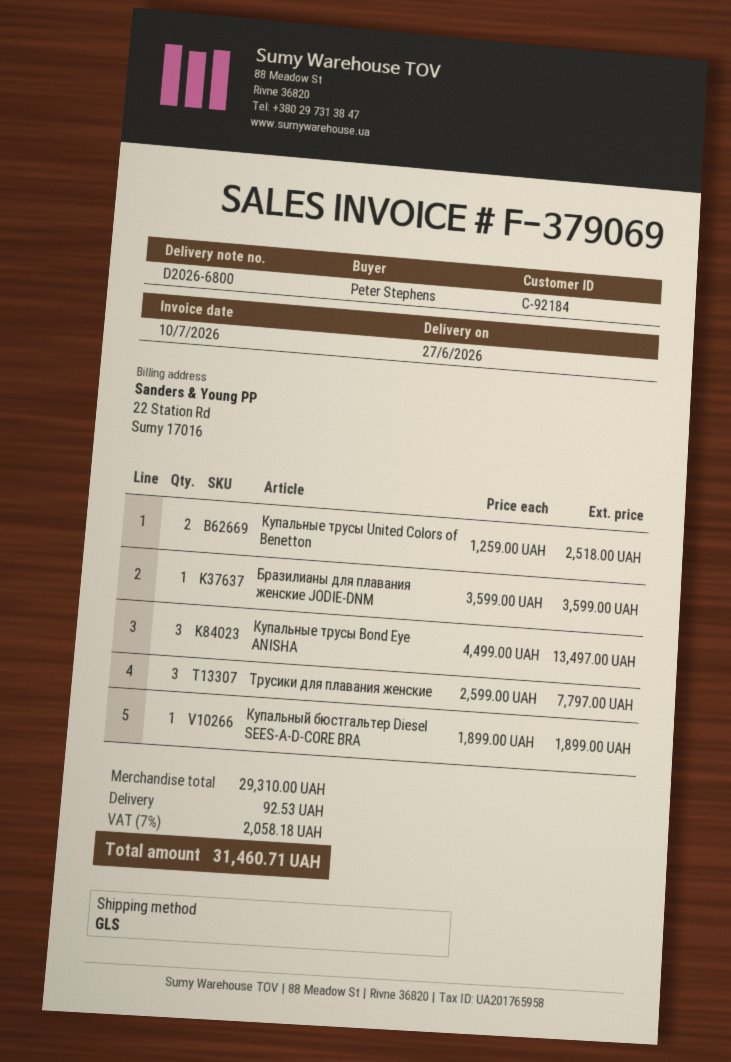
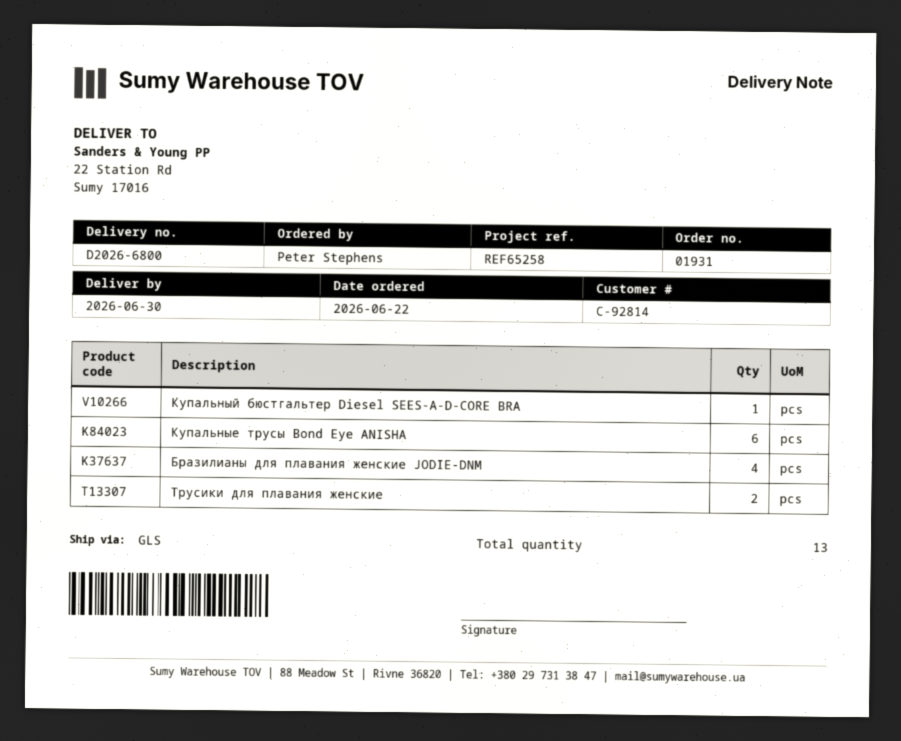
delivery date: 2026-06-27 -> 2026-06-30
customer number: C-92184 -> C-92814
Купальные трусы United Colors of Benetton: 2 -> none
Бразилианы для плавания женские JODIE-DNM: 1 -> 4
Купальные трусы Bond Eye ANISHA: 3 -> 6
Трусики для плавания женские: 3 -> 2

